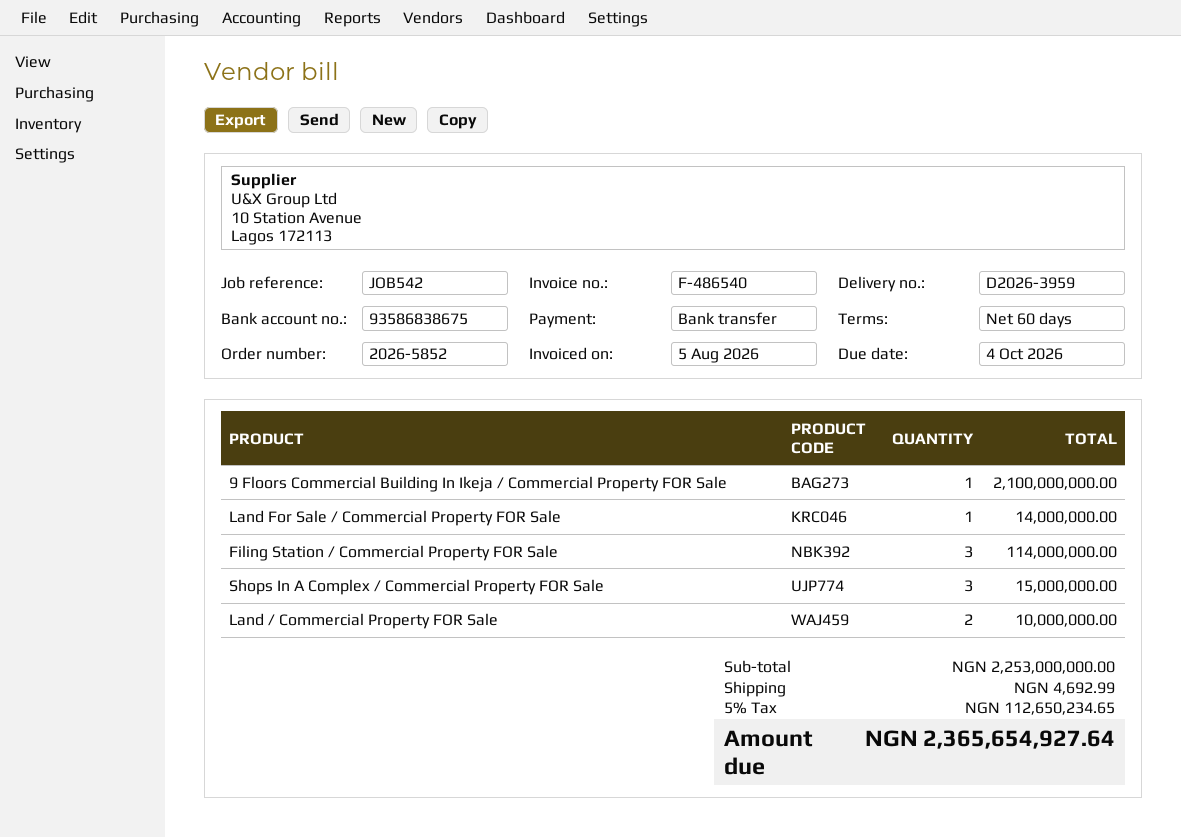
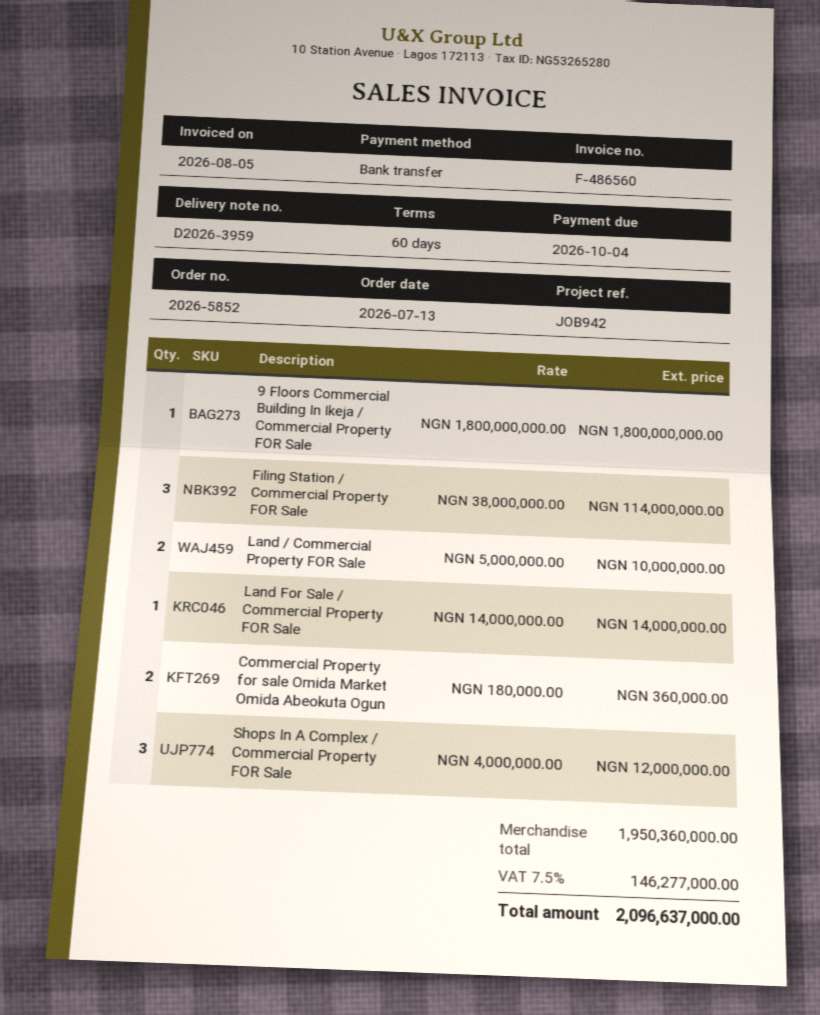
invoice number: F-486540 -> F-486560
reference: JOB542 -> JOB942
9 Floors Commercial Building In Ikeja / Commercial Property FOR Sale: 1 for 2100000000.00 -> 1 for 1800000000.00
Shops In A Complex / Commercial Property FOR Sale: 3 for 15000000.00 -> 3 for 12000000.00
Commercial Property for sale Omida Market Omida Abeokuta Ogun: none -> 2 for 360000.00
subtotal: 2253000000.00 -> 1950360000.00
shipping: 4692.99 -> none
tax: 5% = 112650234.65 -> 7.5% = 146277000.00
total: 2365654927.64 -> 2096637000.00

